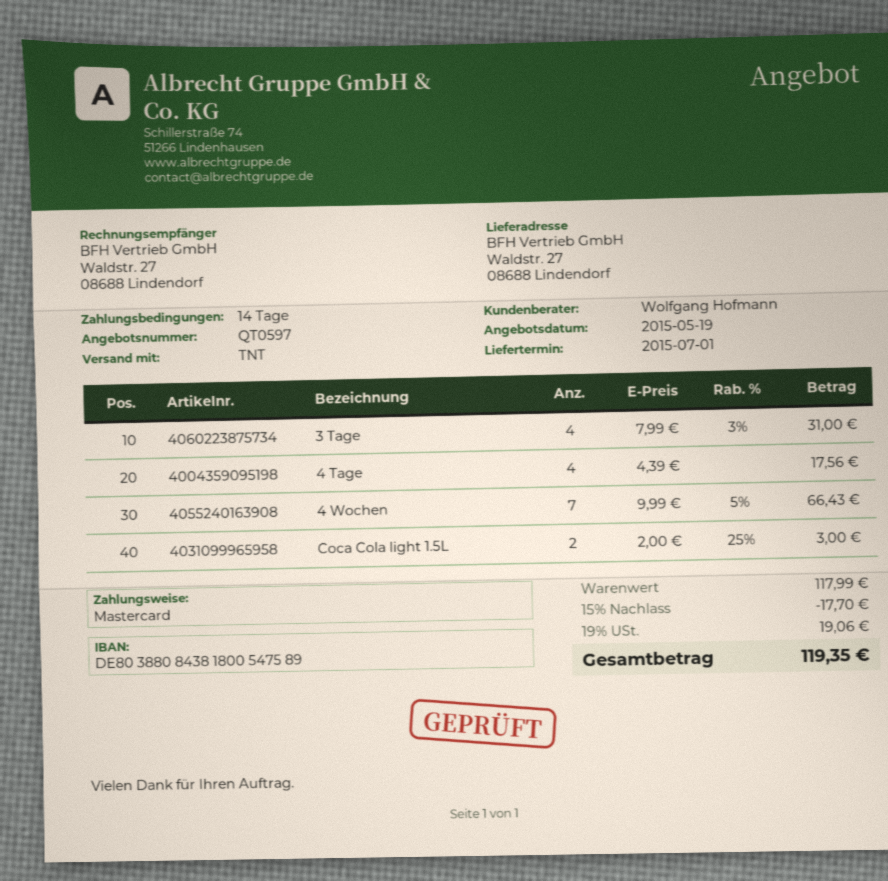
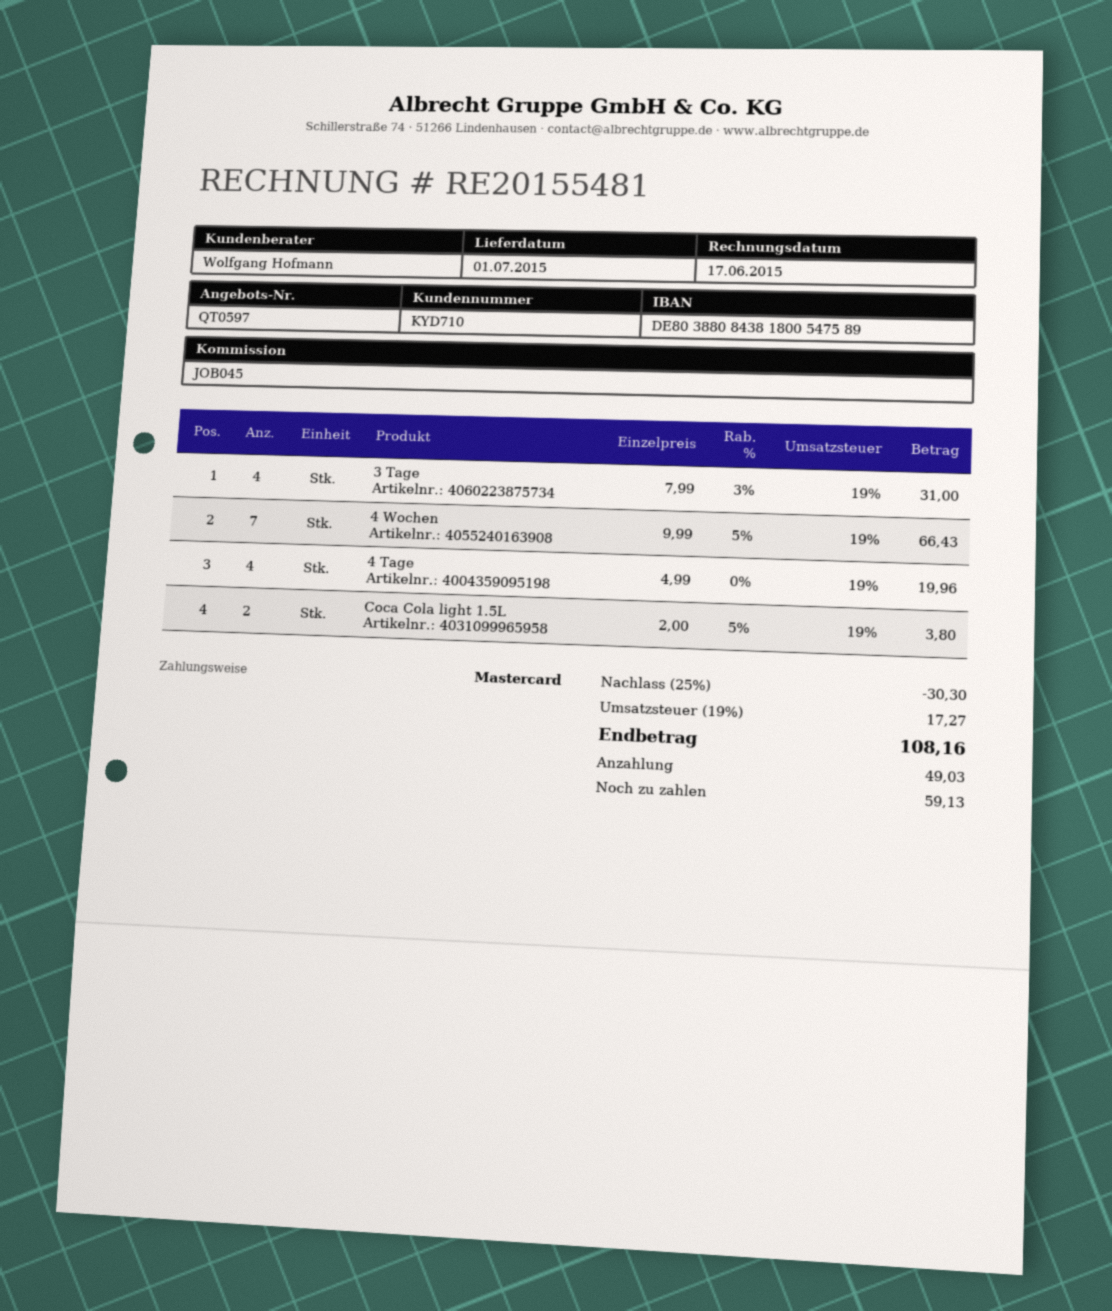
4 Tage: 4 x 4.39 = 17.56 -> 4 x 4.99 = 19.96
Coca Cola light 1.5L: 2 x 2.00 - 25% = 3.00 -> 2 x 2.00 - 5% = 3.80
discount: 15% = 17.70 -> 25% = 30.30
tax: 19% = 19.06 -> 19% = 17.27
total: 119.35 -> 108.16

